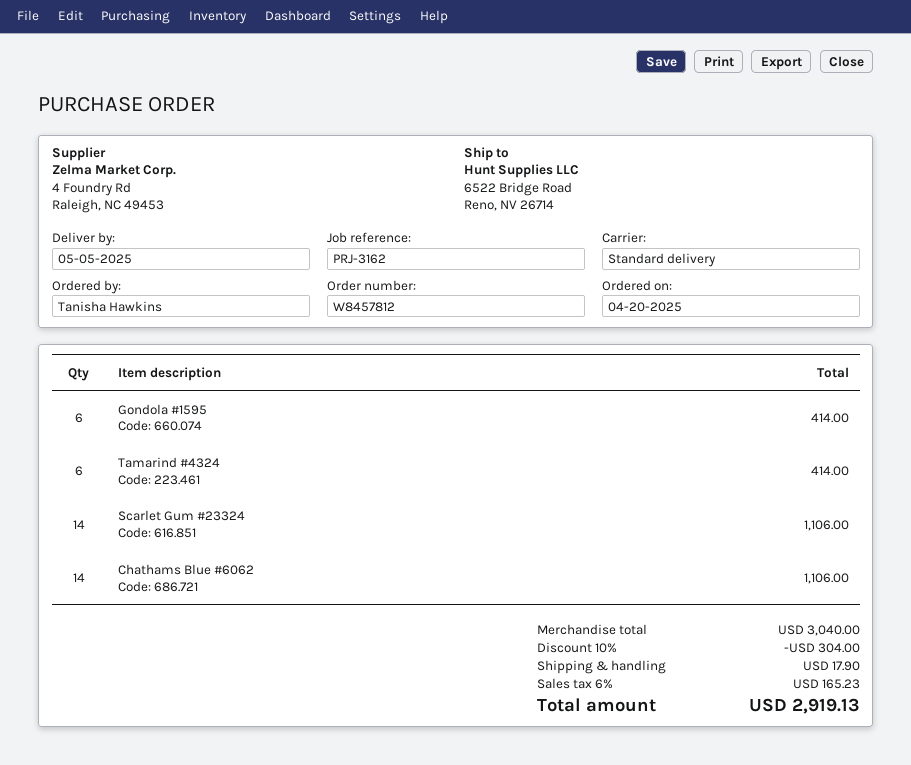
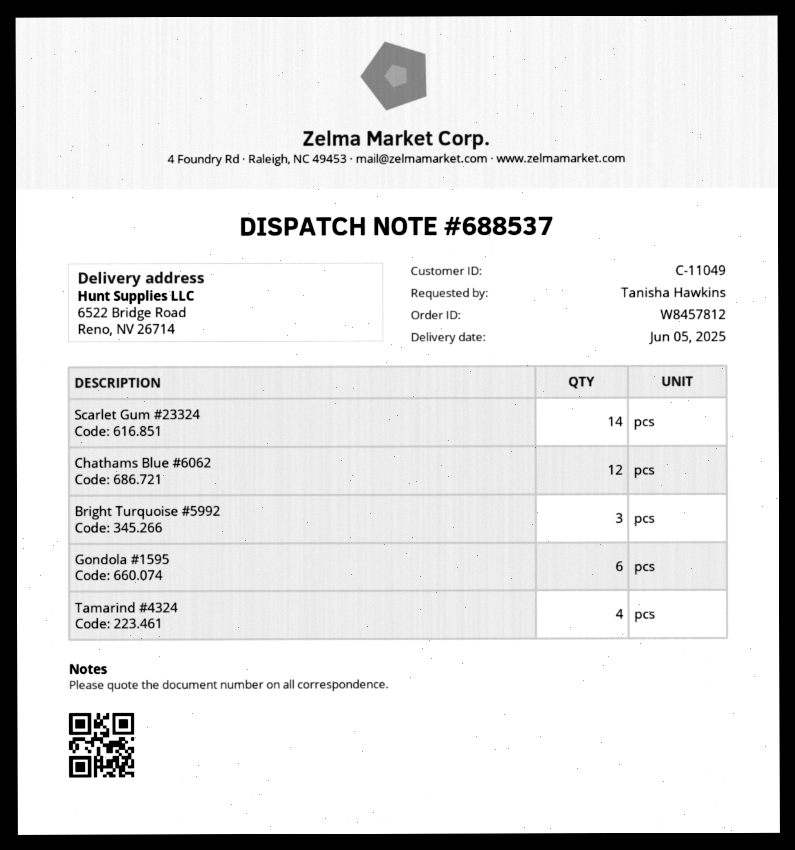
delivery date: 2025-05-05 -> 2025-06-05
Tamarind #4324: 6 -> 4
Chathams Blue #6062: 14 -> 12
Bright Turquoise #5992: none -> 3

